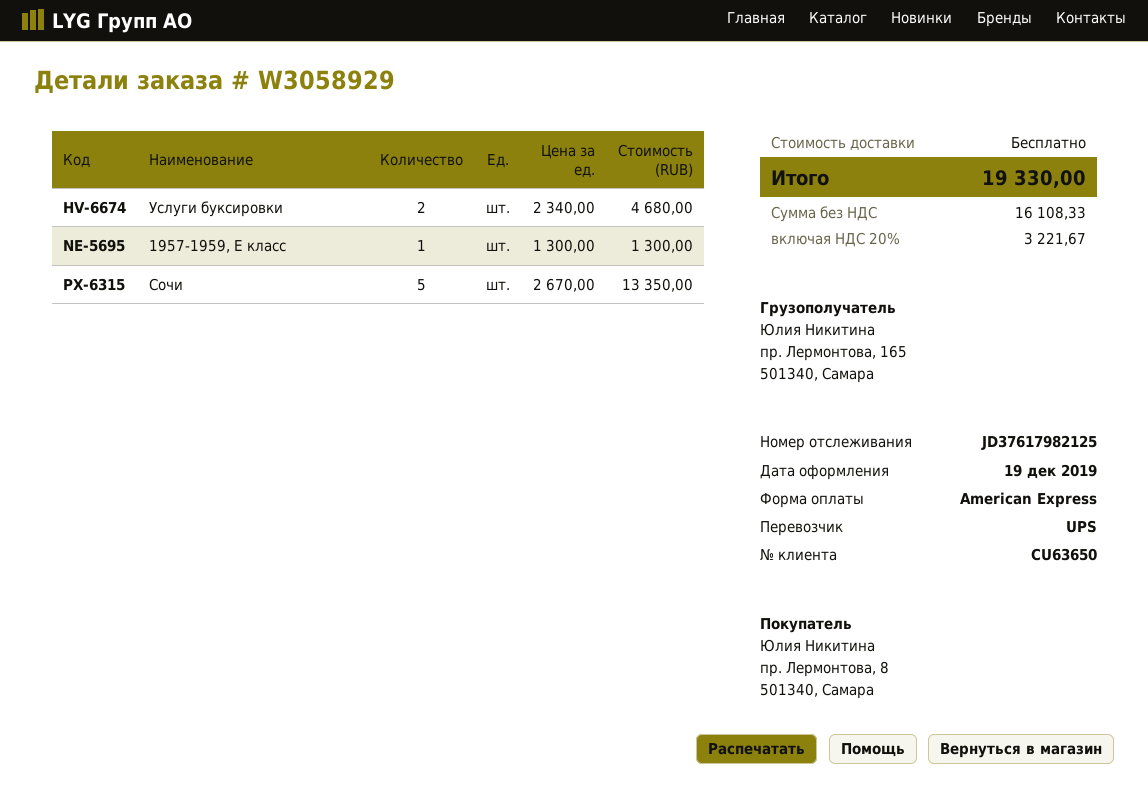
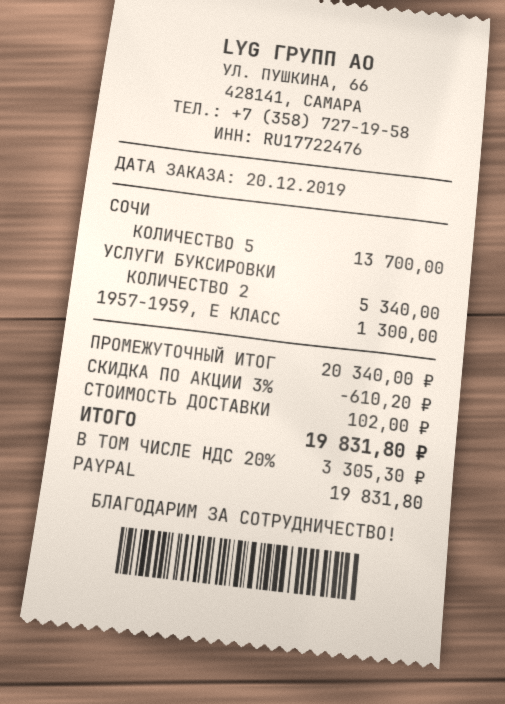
order date: 2019-12-19 -> 2019-12-20
payment method: American Express -> PayPal
Услуги буксировки: 2 for 4680.00 -> 2 for 5340.00
Сочи: 5 for 13350.00 -> 5 for 13700.00
discount: none -> 3% = 610.20
shipping: 0.00 -> 102.00
tax: 20% = 3221.67 -> 20% = 3305.30
total: 19330.00 -> 19831.80

